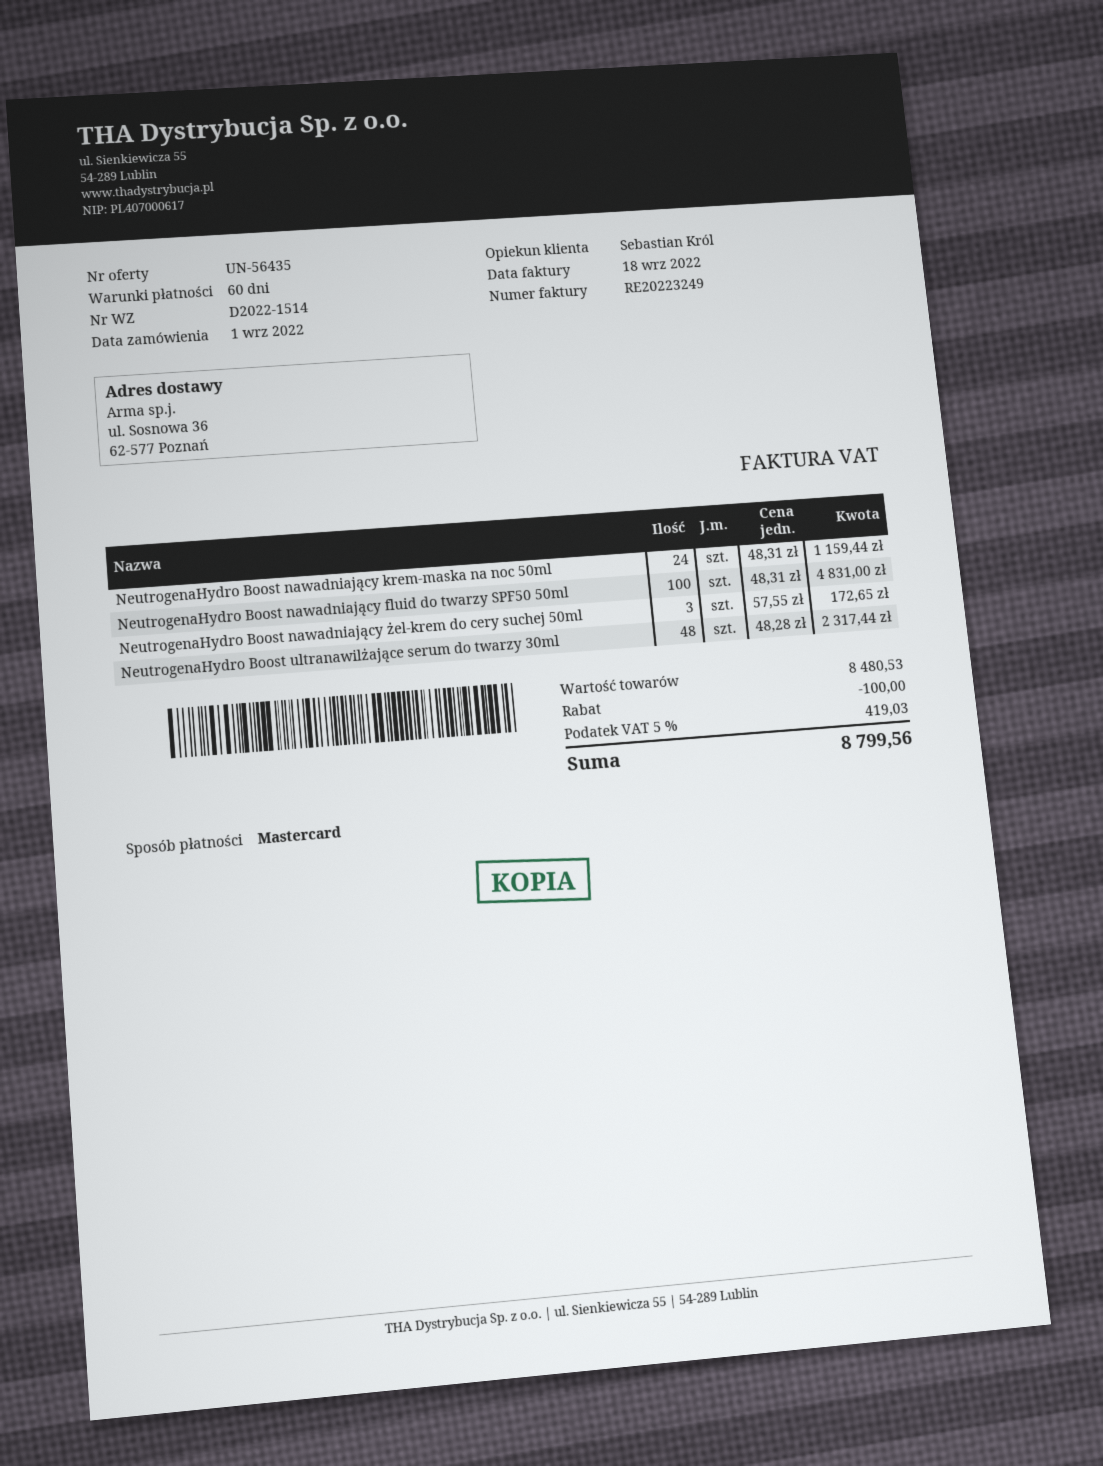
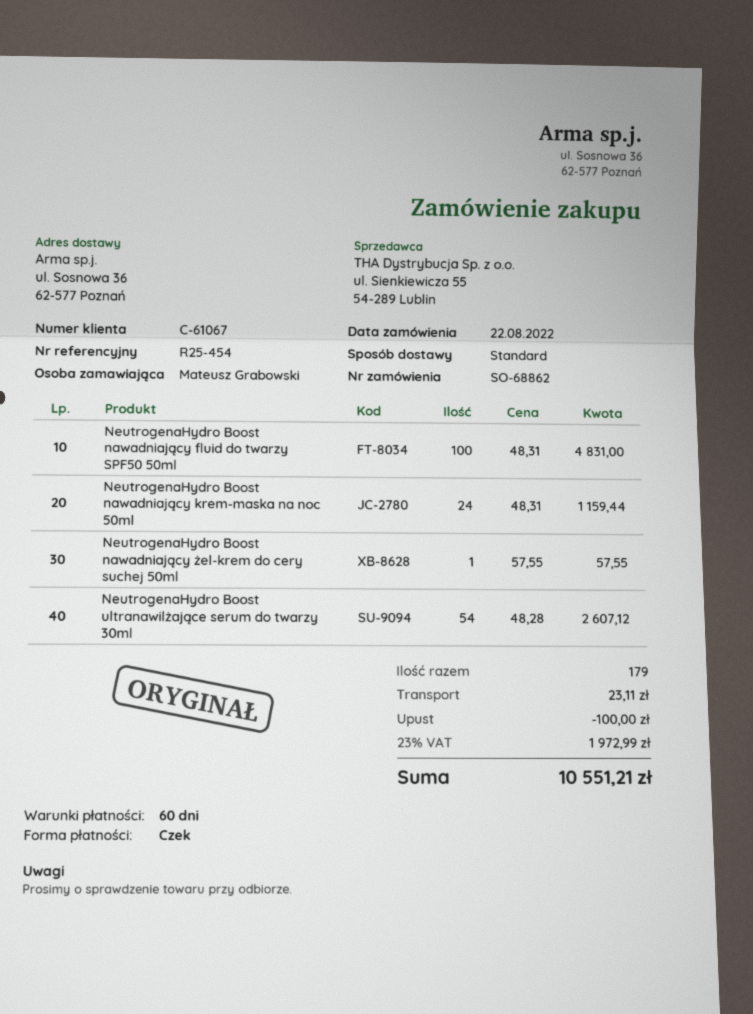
order date: 2022-09-01 -> 2022-08-22
payment method: Mastercard -> cheque
NeutrogenaHydro Boost nawadniający żel-krem do cery suchej 50ml: 3 x 57.55 = 172.65 -> 1 x 57.55 = 57.55
NeutrogenaHydro Boost ultranawilżające serum do twarzy 30ml: 48 x 48.28 = 2317.44 -> 54 x 48.28 = 2607.12
shipping: none -> 23.11
tax: 5% = 419.03 -> 23% = 1972.99
total: 8799.56 -> 10551.21

